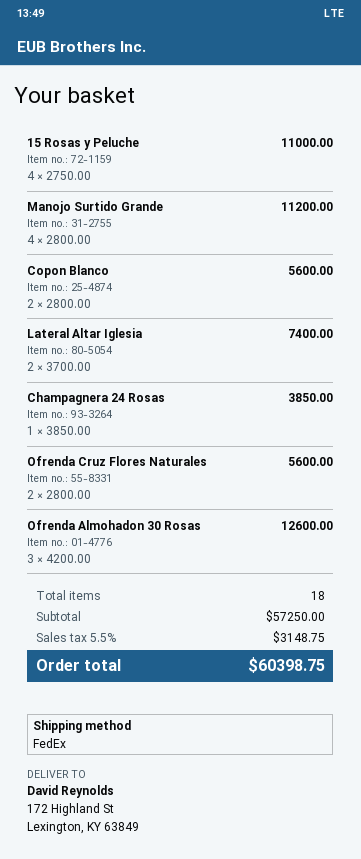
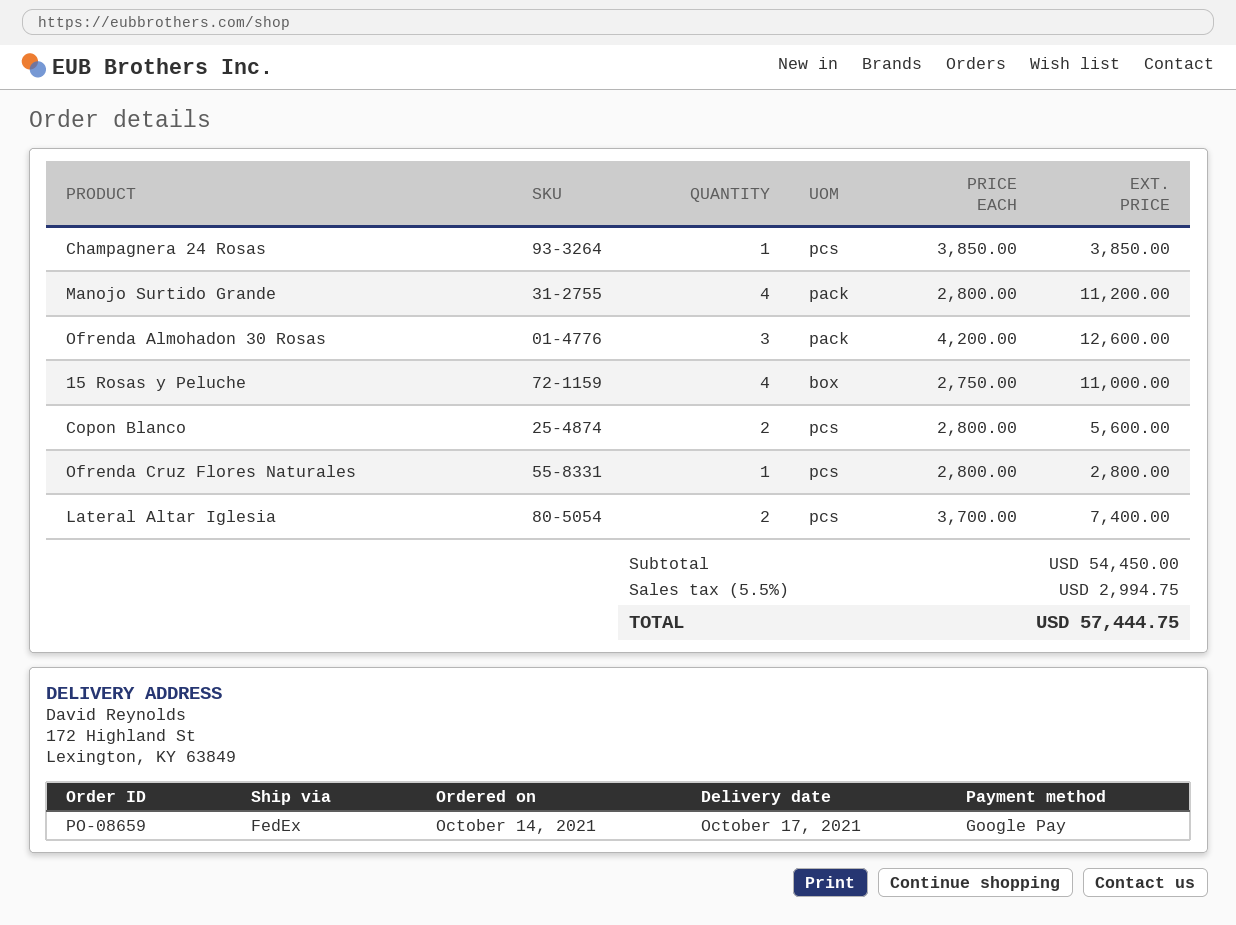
Ofrenda Cruz Flores Naturales: 2 x 2800.00 = 5600.00 -> 1 x 2800.00 = 2800.00
subtotal: 57250.00 -> 54450.00
tax: 5.5% = 3148.75 -> 5.5% = 2994.75
total: 60398.75 -> 57444.75

